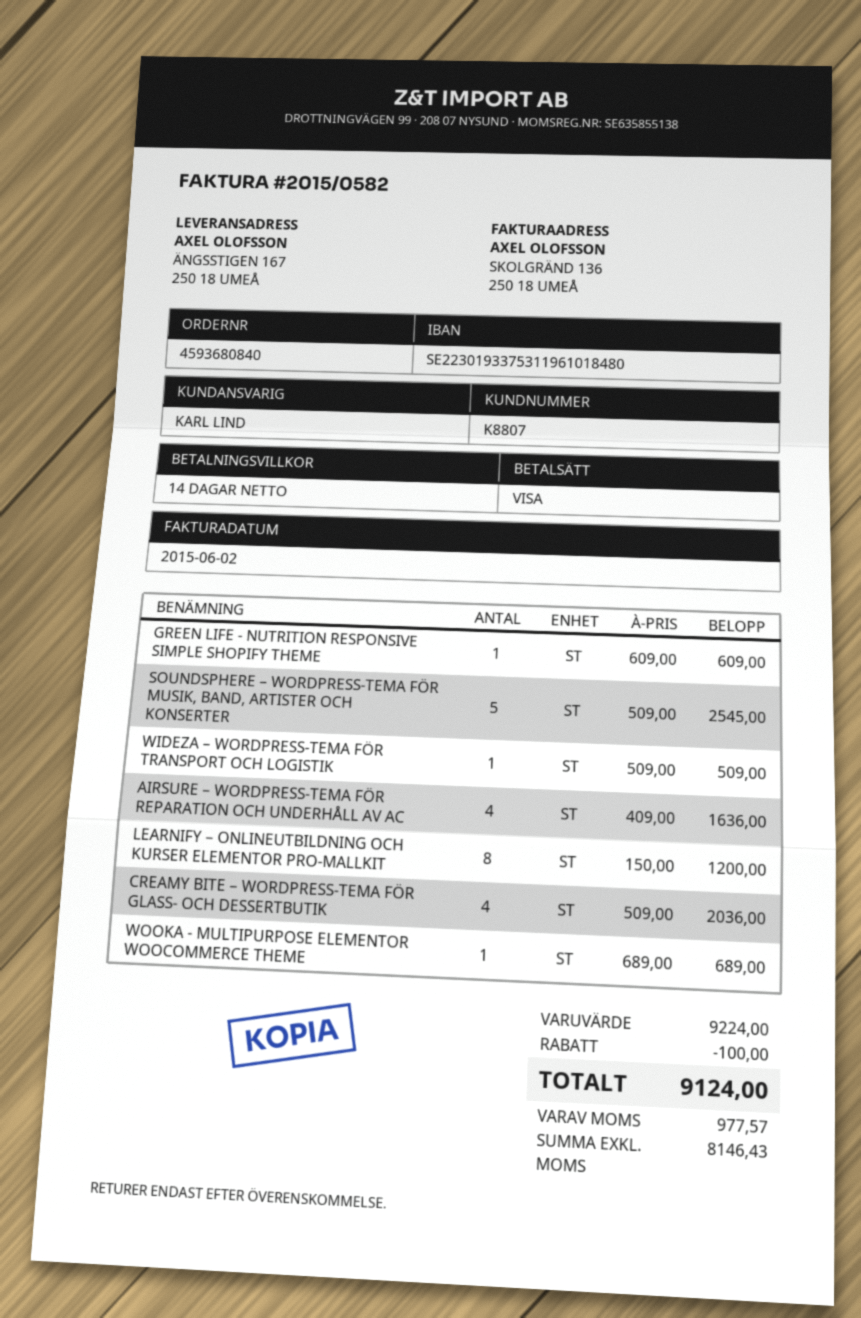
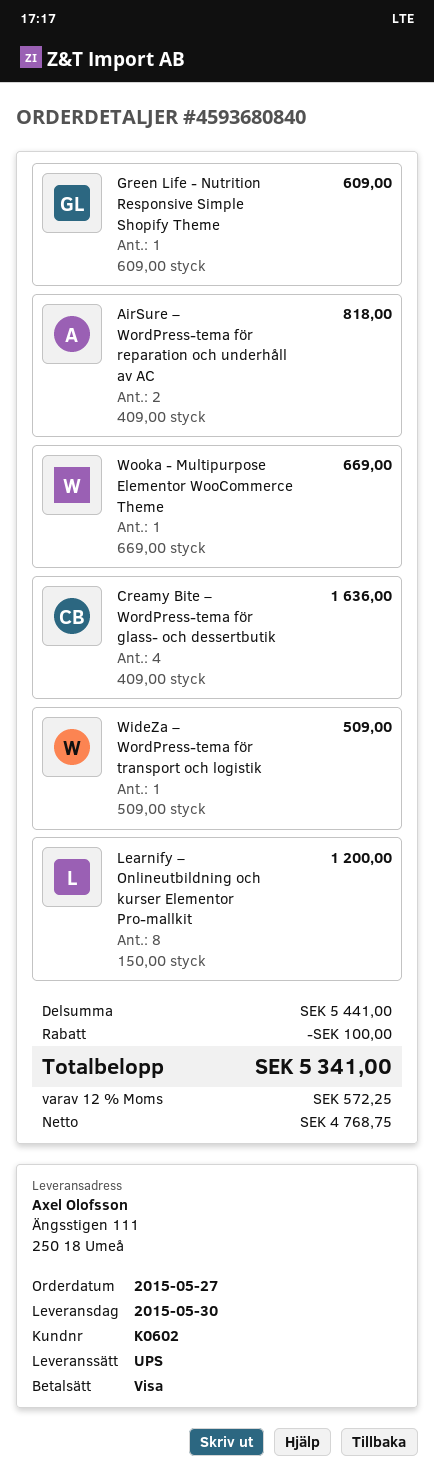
customer number: K8807 -> K0602
ship to: ÄNGSSTIGEN 167, 250 18 UMEÅ -> Ängsstigen 111, 250 18 Umeå
SOUNDSPHERE – WORDPRESS-TEMA FÖR MUSIK, BAND, ARTISTER OCH KONSERTER: 5 x 509.00 = 2545.00 -> none
AIRSURE – WORDPRESS-TEMA FÖR REPARATION OCH UNDERHÅLL AV AC: 4 x 409.00 = 1636.00 -> 2 x 409.00 = 818.00
CREAMY BITE – WORDPRESS-TEMA FÖR GLASS- OCH DESSERTBUTIK: 4 x 509.00 = 2036.00 -> 4 x 409.00 = 1636.00
WOOKA - MULTIPURPOSE ELEMENTOR WOOCOMMERCE THEME: 1 x 689.00 = 689.00 -> 1 x 669.00 = 669.00
subtotal: 9224.00 -> 5441.00
net: 8146.43 -> 4768.75
tax: 977.57 -> 572.25
total: 9124.00 -> 5341.00

